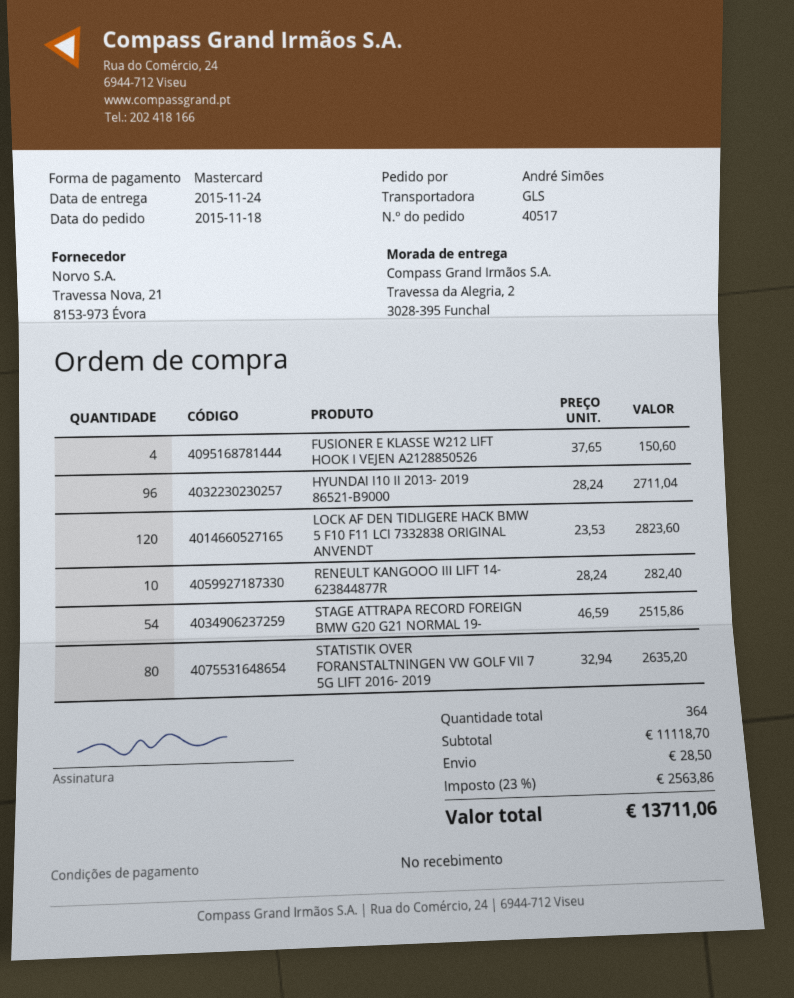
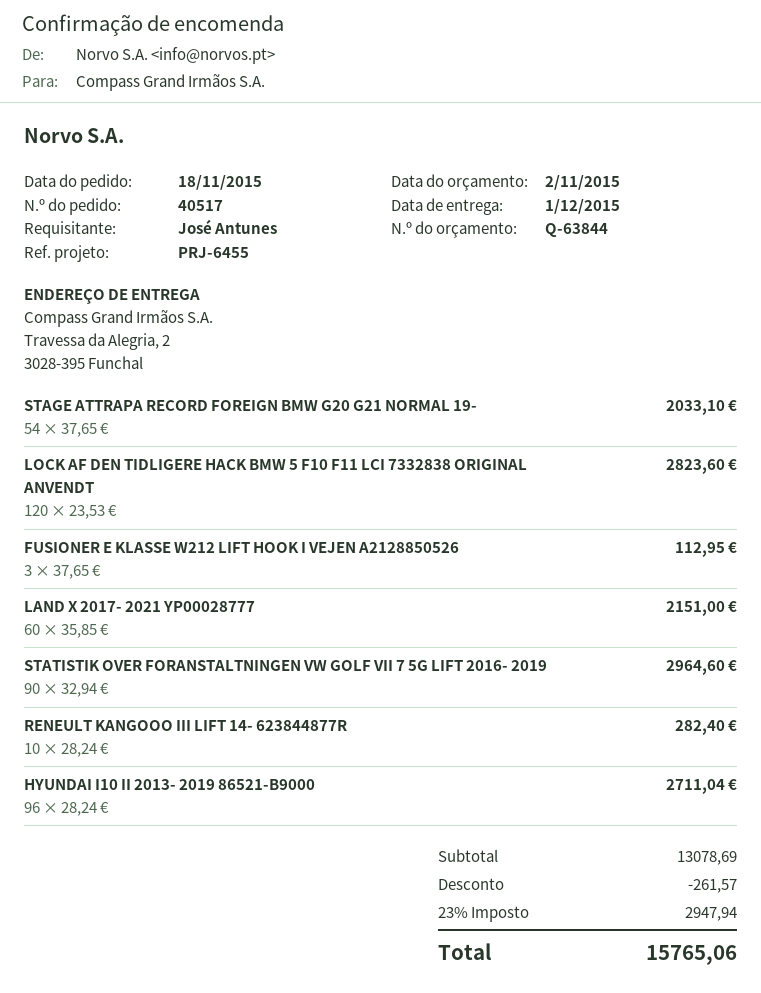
delivery date: 2015-11-24 -> 2015-12-01
ordered by: André Simões -> José Antunes
FUSIONER E KLASSE W212 LIFT HOOK I VEJEN A2128850526: 4 x 37.65 = 150.60 -> 3 x 37.65 = 112.95
STAGE ATTRAPA RECORD FOREIGN BMW G20 G21 NORMAL 19-: 54 x 46.59 = 2515.86 -> 54 x 37.65 = 2033.10
STATISTIK OVER FORANSTALTNINGEN VW GOLF VII 7 5G LIFT 2016- 2019: 80 x 32.94 = 2635.20 -> 90 x 32.94 = 2964.60
LAND X 2017- 2021 YP00028777: none -> 60 x 35.85 = 2151.00
subtotal: 11118.70 -> 13078.69
discount: none -> 261.57
shipping: 28.50 -> none
tax: 23% = 2563.86 -> 23% = 2947.94
total: 13711.06 -> 15765.06

